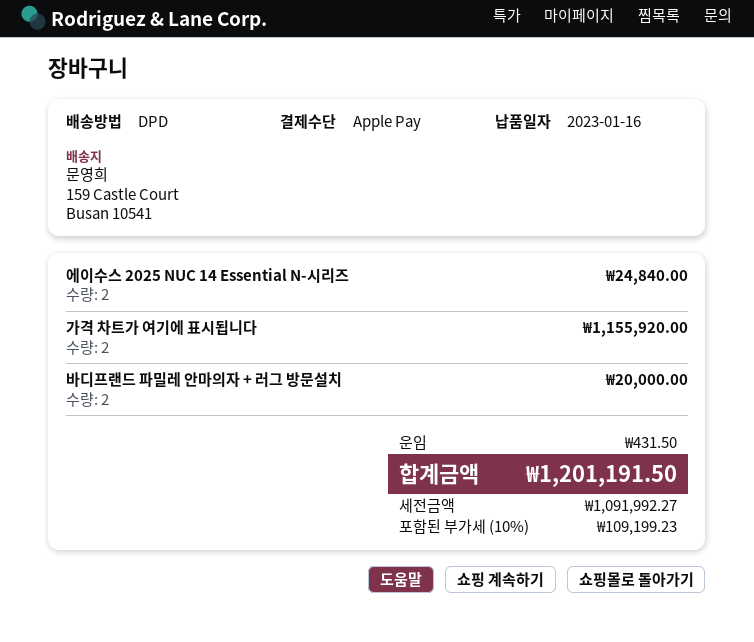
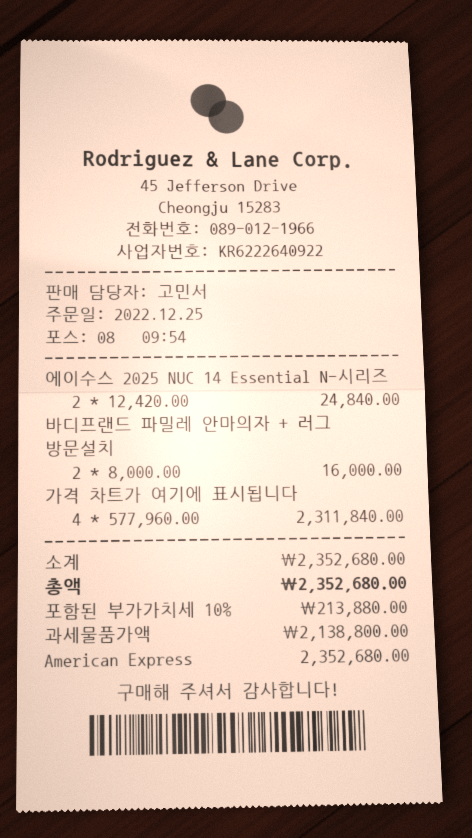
payment method: Apple Pay -> American Express
가격 차트가 여기에 표시됩니다: 2 for 1155920.00 -> 4 for 2311840.00
바디프랜드 파밀레 안마의자 + 러그 방문설치: 2 for 20000.00 -> 2 for 16000.00
shipping: 431.50 -> none
net: 1091992.27 -> 2138800.00
tax: 10% = 109199.23 -> 10% = 213880.00
total: 1201191.50 -> 2352680.00

